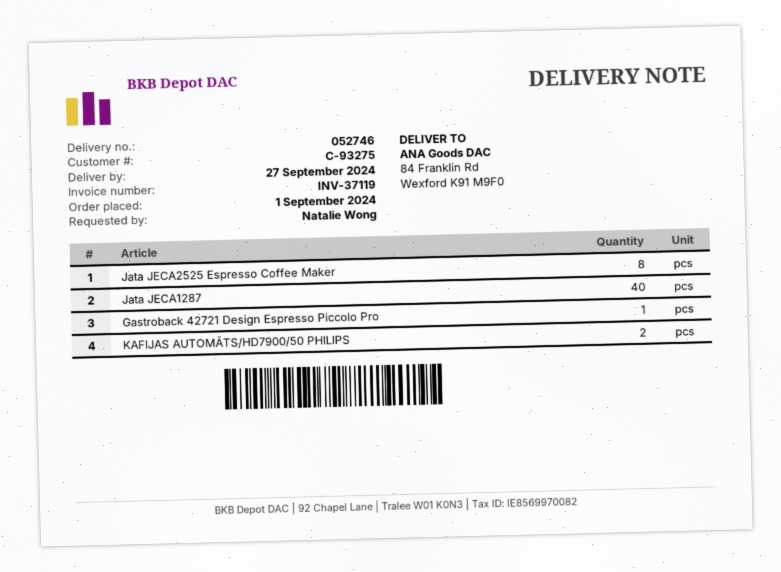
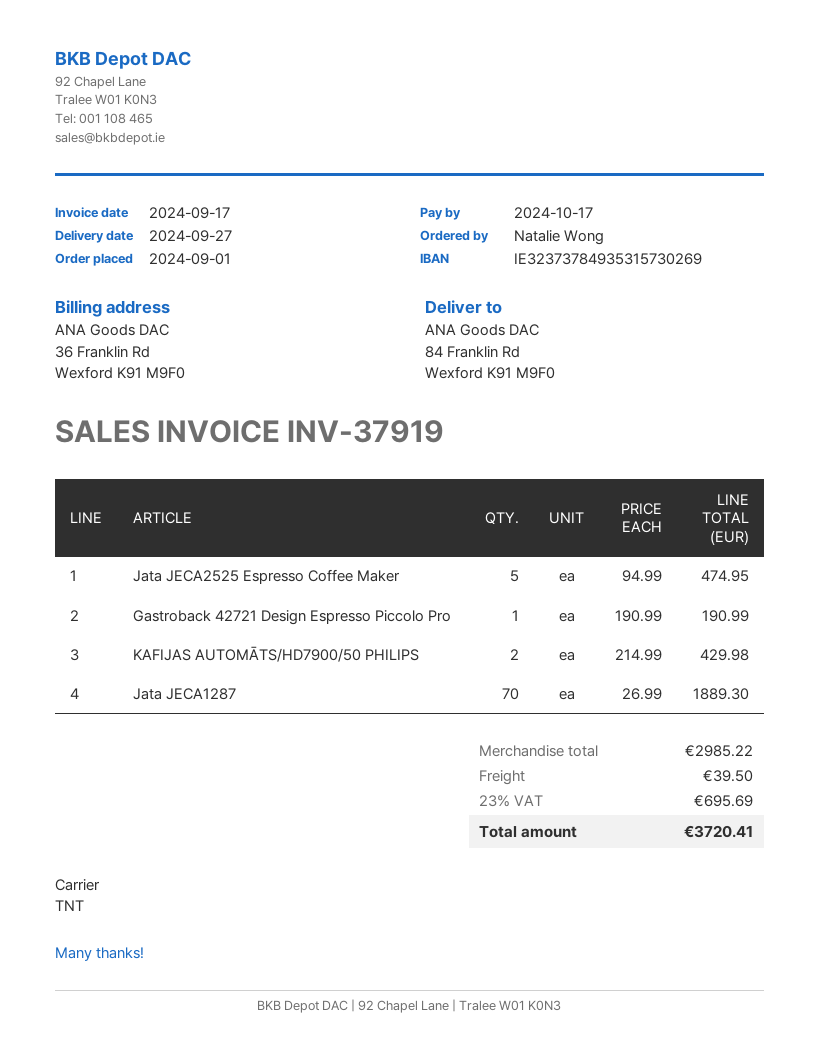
invoice number: INV-37119 -> INV-37919
Jata JECA2525 Espresso Coffee Maker: 8 -> 5
Jata JECA1287: 40 -> 70

